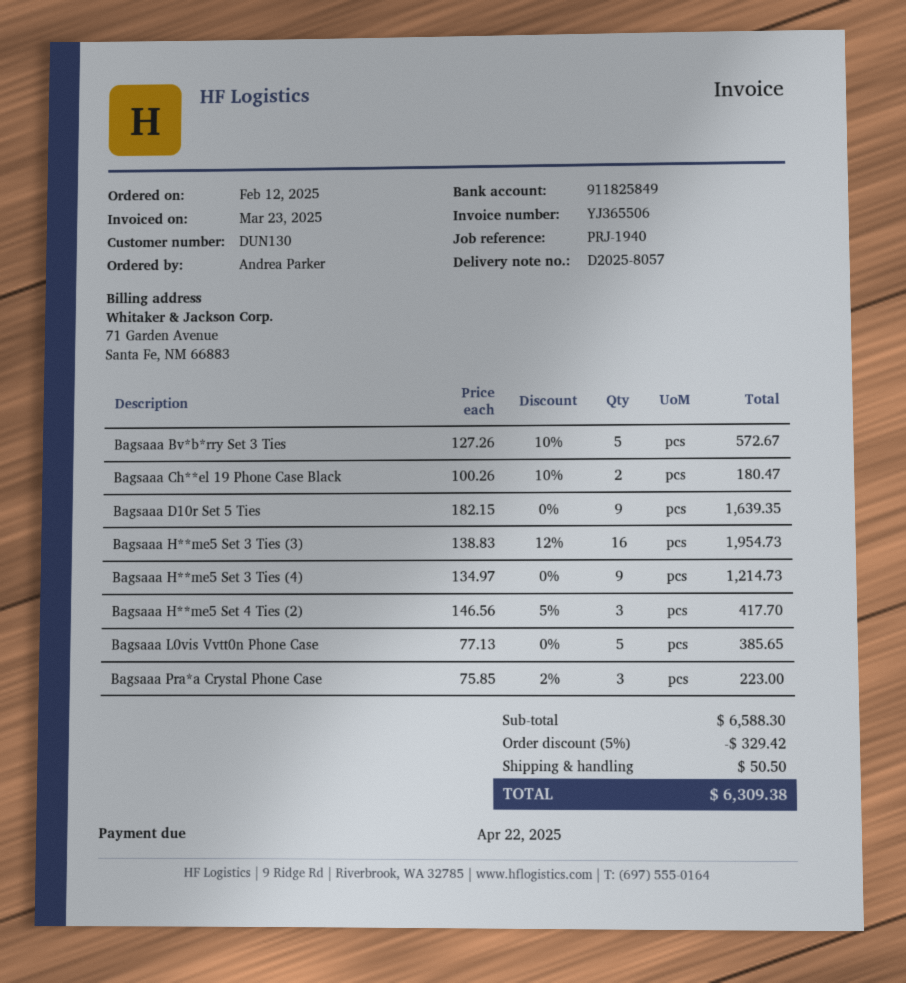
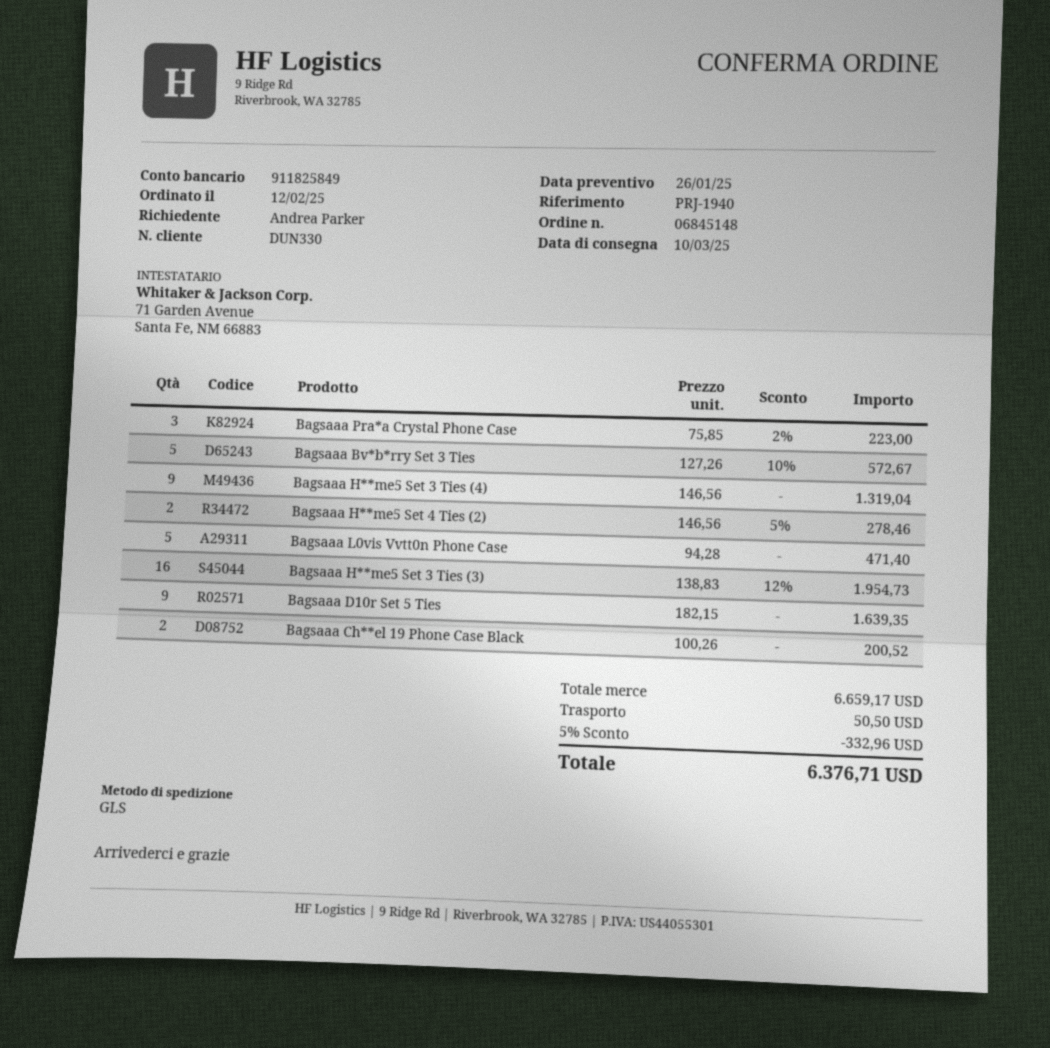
customer number: DUN130 -> DUN330
Bagsaaa Ch**el 19 Phone Case Black: 2 x 100.26 - 10% = 180.47 -> 2 x 100.26 = 200.52
Bagsaaa H**me5 Set 3 Ties (4): 9 x 134.97 = 1214.73 -> 9 x 146.56 = 1319.04
Bagsaaa H**me5 Set 4 Ties (2): 3 x 146.56 - 5% = 417.70 -> 2 x 146.56 - 5% = 278.46
Bagsaaa L0vis Vvtt0n Phone Case: 5 x 77.13 = 385.65 -> 5 x 94.28 = 471.40
subtotal: 6588.30 -> 6659.17
discount: 5% = 329.42 -> 5% = 332.96
total: 6309.38 -> 6376.71

